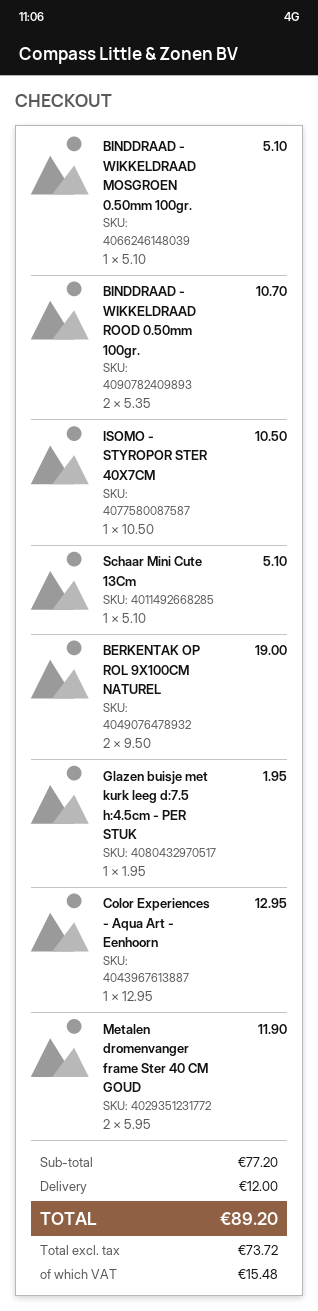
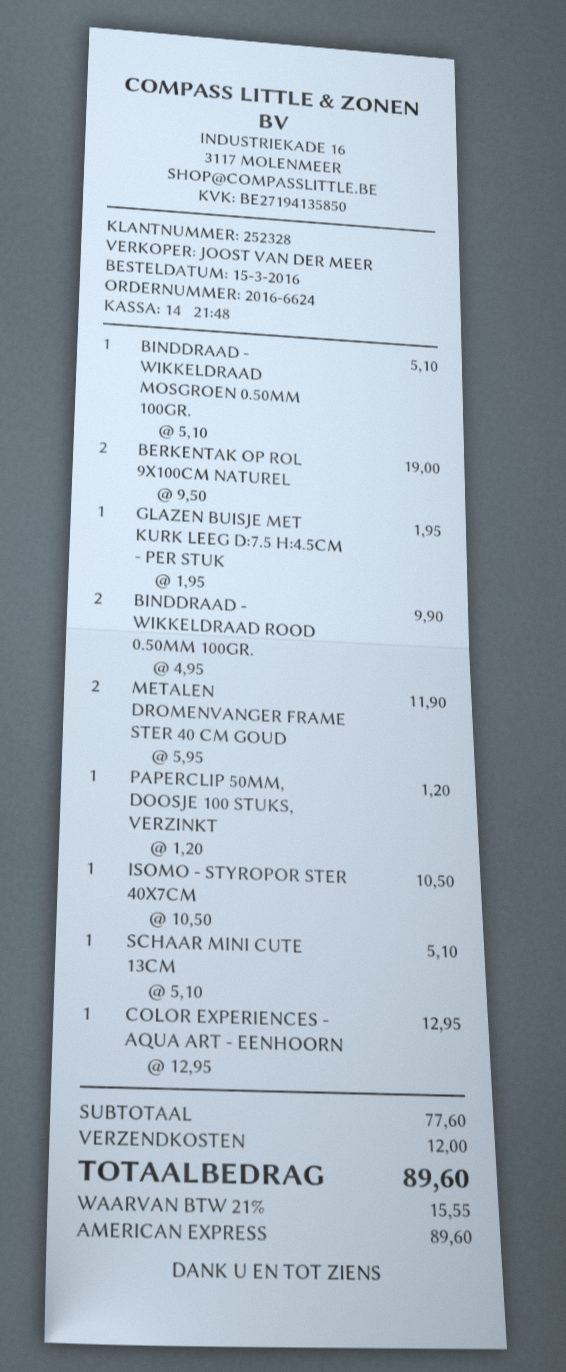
BINDDRAAD - WIKKELDRAAD ROOD 0.50mm 100gr.: 2 x 5.35 = 10.70 -> 2 x 4.95 = 9.90
PAPERCLIP 50MM, DOOSJE 100 STUKS, VERZINKT: none -> 1 x 1.20 = 1.20
subtotal: 77.20 -> 77.60
tax: 15.48 -> 15.55
total: 89.20 -> 89.60

